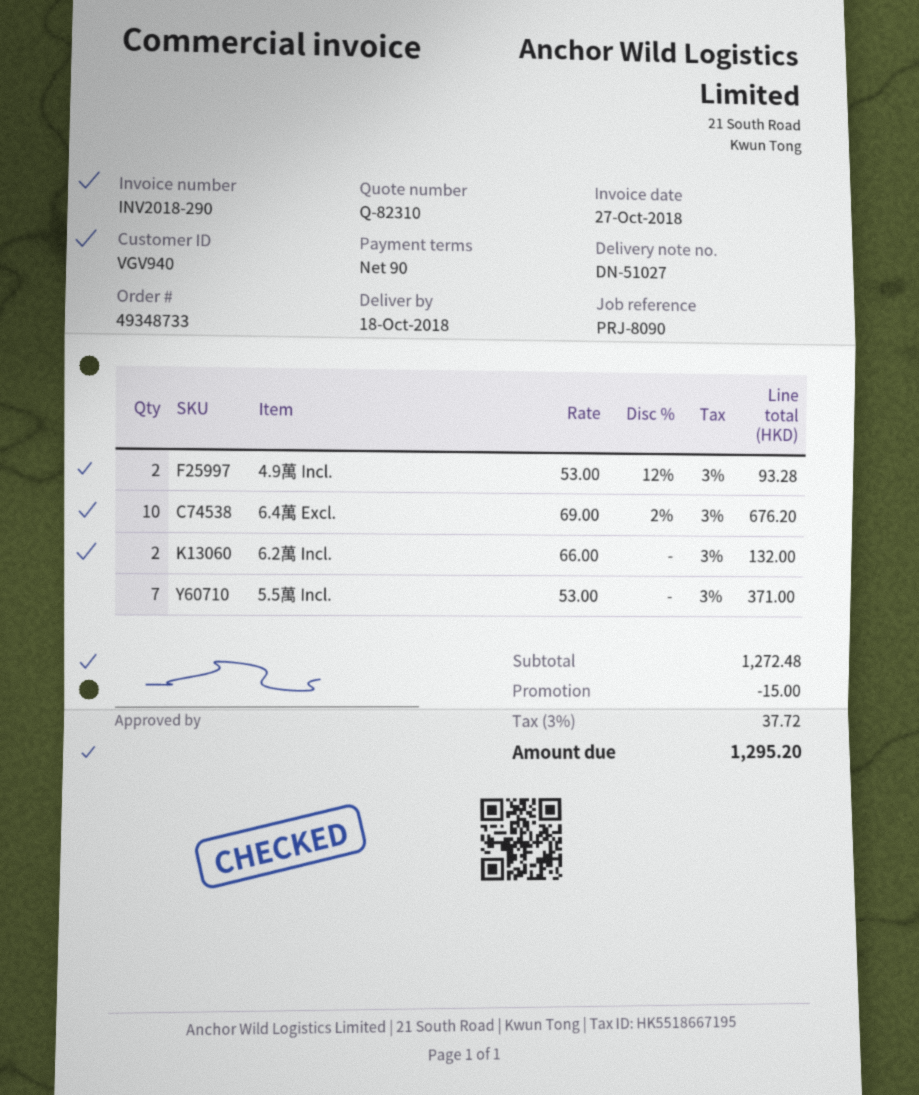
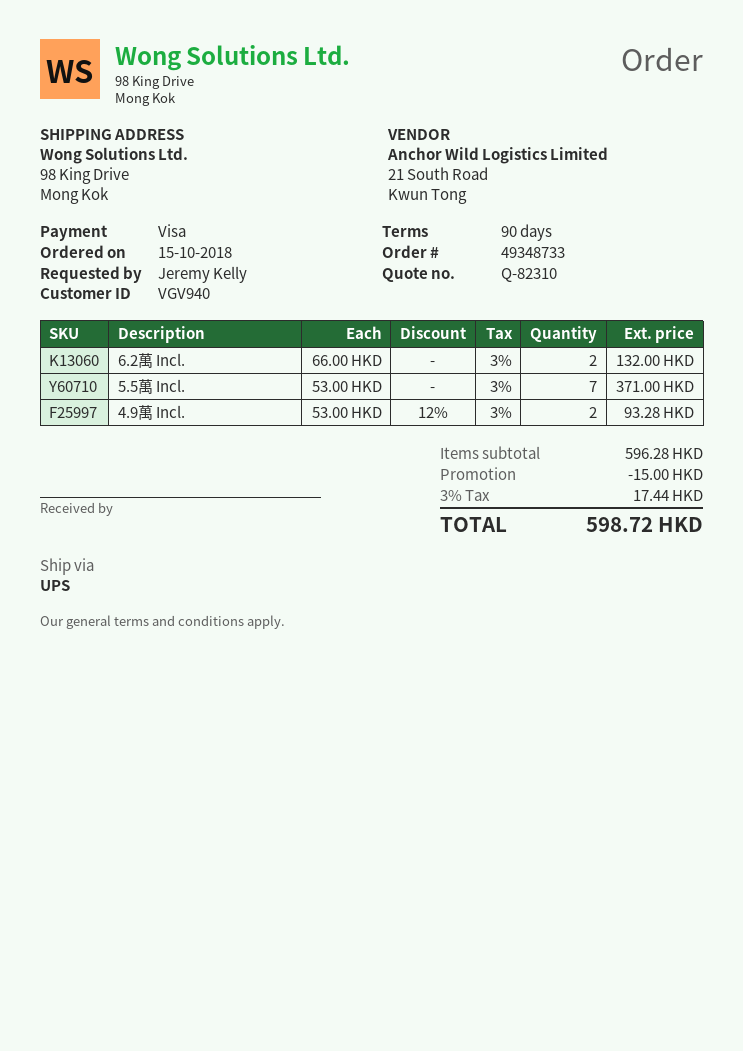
6.4萬 Excl.: 10 x 69.00 - 2% = 676.20 -> none
subtotal: 1272.48 -> 596.28
tax: 3% = 37.72 -> 3% = 17.44
total: 1295.20 -> 598.72

